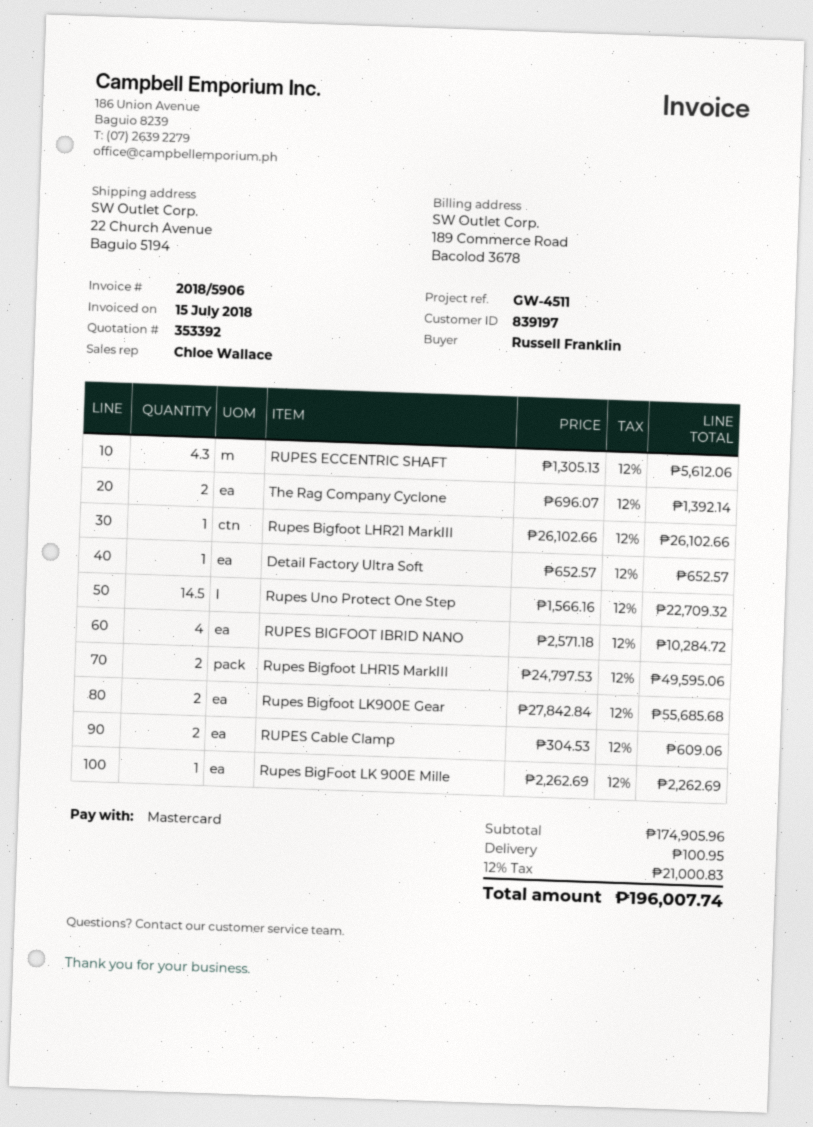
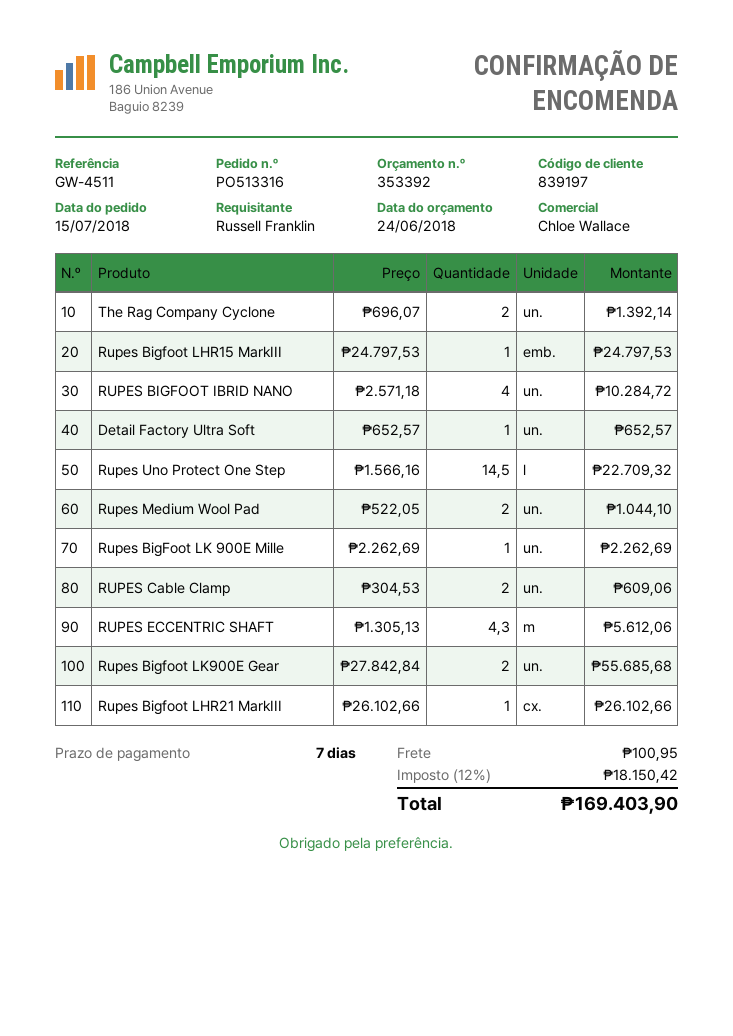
Rupes Bigfoot LHR15 MarkIII: 2 x 24797.53 = 49595.06 -> 1 x 24797.53 = 24797.53
Rupes Medium Wool Pad: none -> 2 x 522.05 = 1044.10
tax: 12% = 21000.83 -> 12% = 18150.42
total: 196007.74 -> 169403.90

